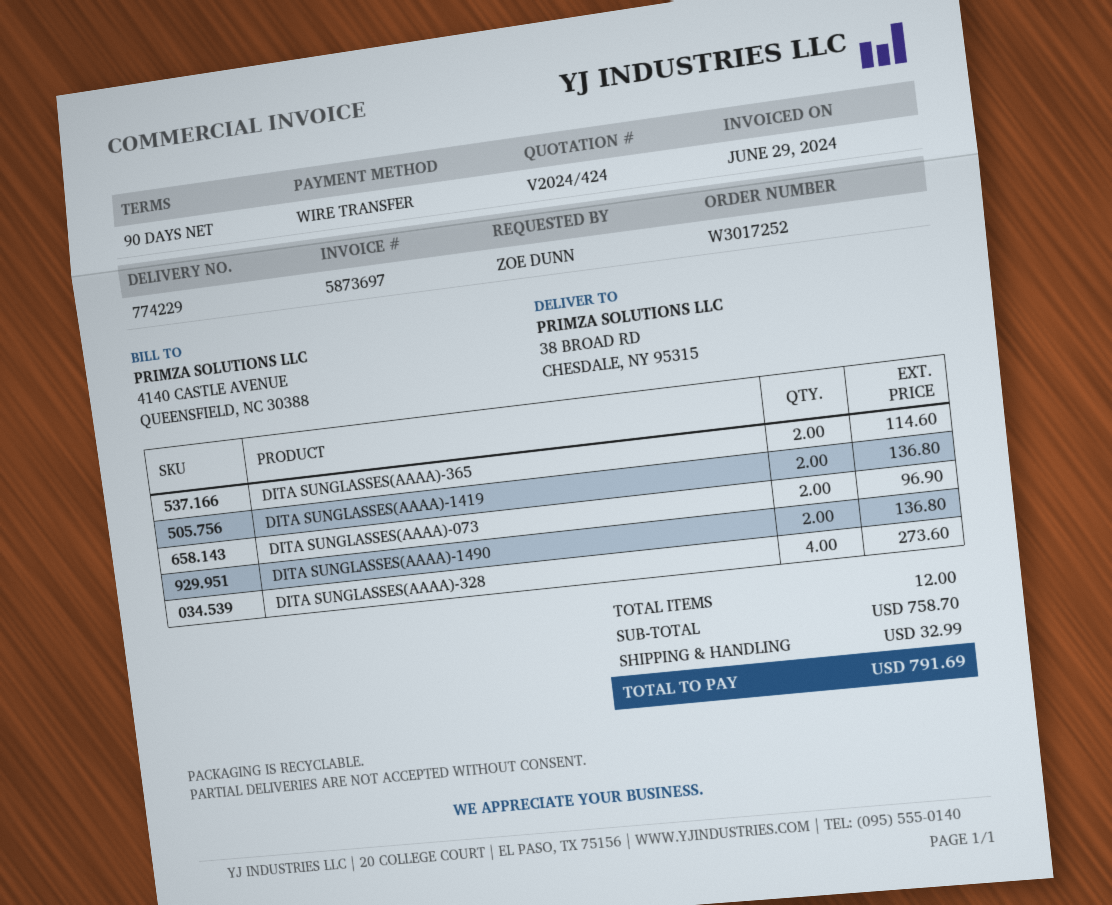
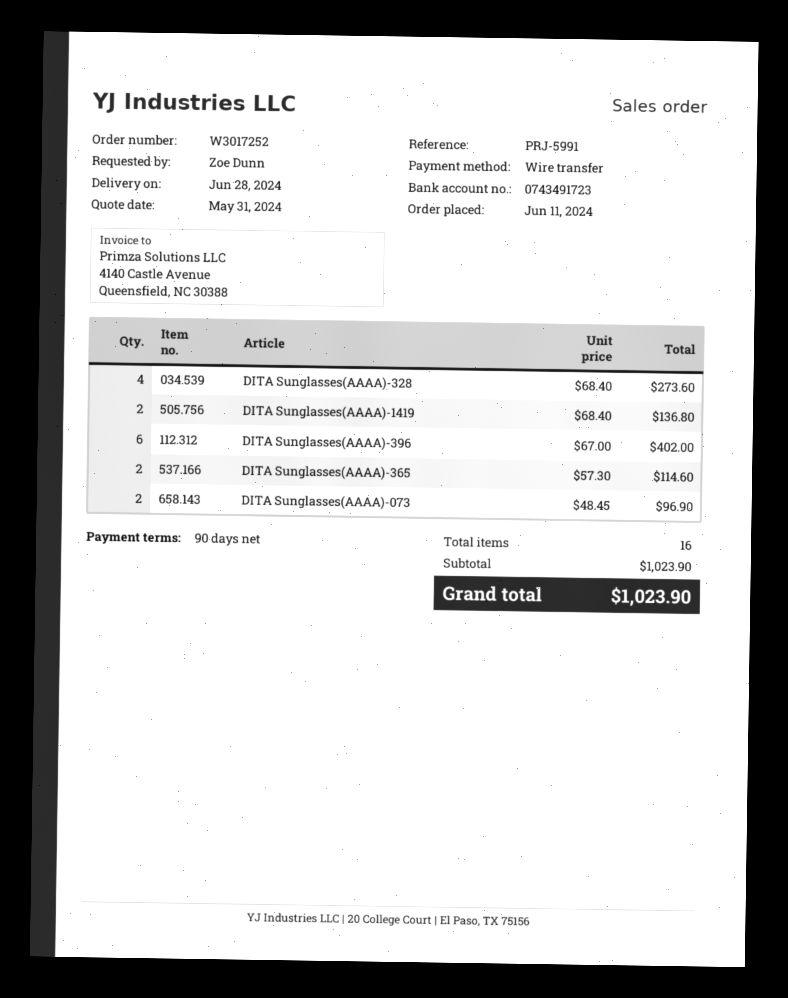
DITA SUNGLASSES(AAAA)-1490: 2 for 136.80 -> none
DITA Sunglasses(AAAA)-396: none -> 6 for 402.00
total quantity: 12 -> 16
subtotal: 758.70 -> 1023.90
shipping: 32.99 -> none
total: 791.69 -> 1023.90

